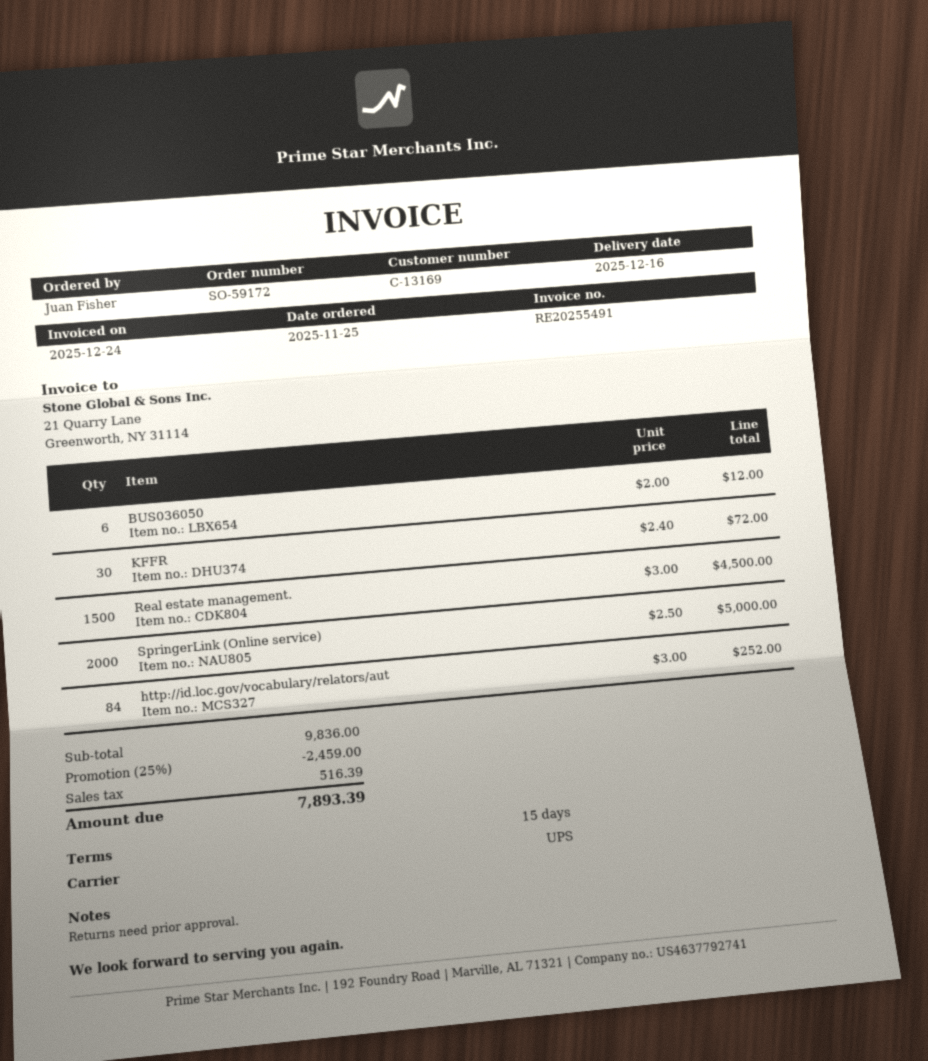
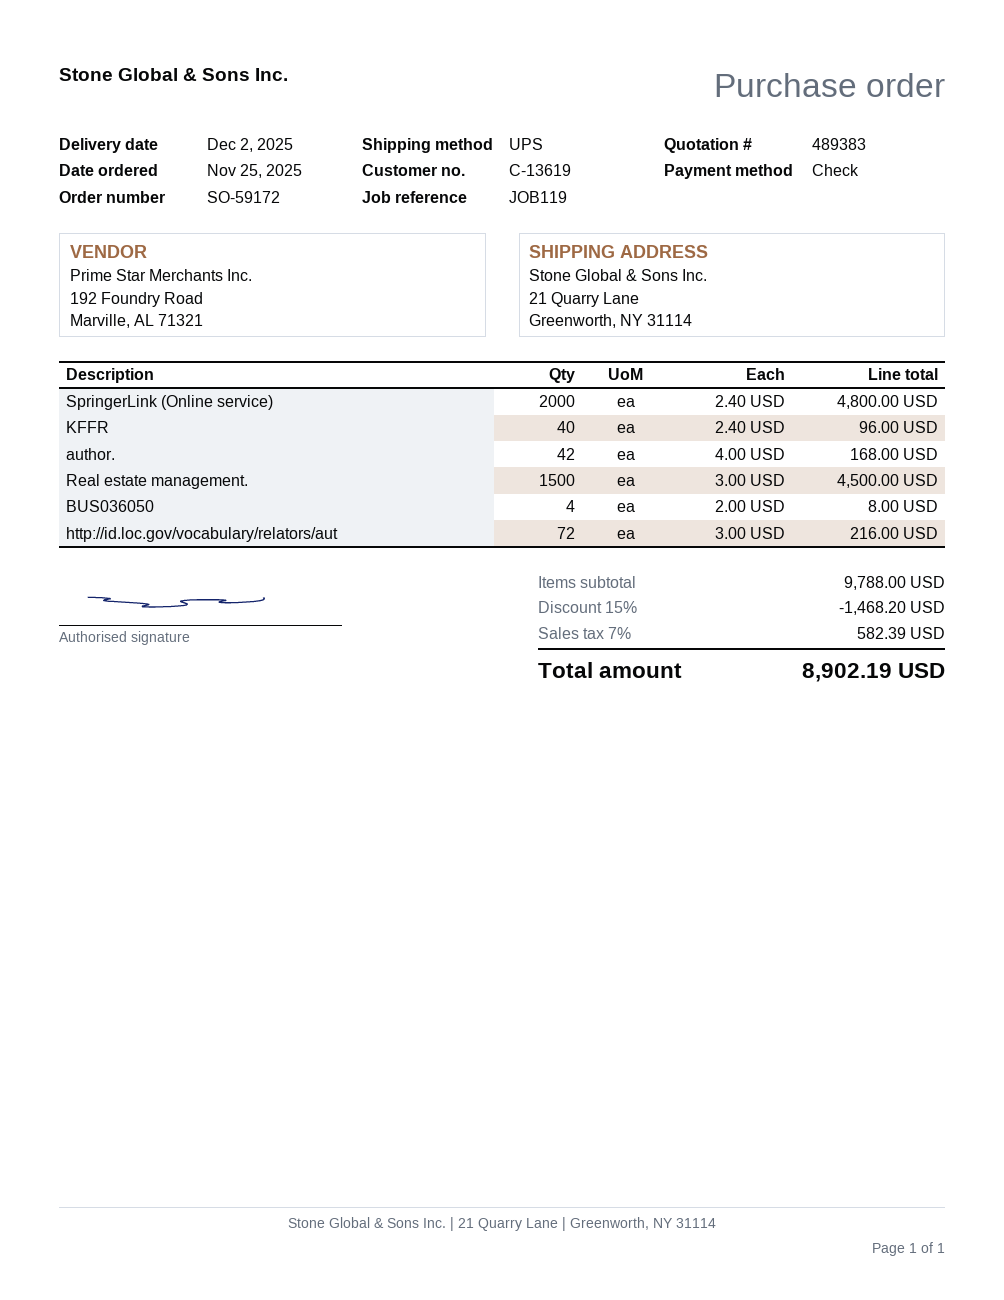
delivery date: 2025-12-16 -> 2025-12-02
customer number: C-13169 -> C-13619
BUS036050: 6 x 2.00 = 12.00 -> 4 x 2.00 = 8.00
KFFR: 30 x 2.40 = 72.00 -> 40 x 2.40 = 96.00
SpringerLink (Online service): 2000 x 2.50 = 5000.00 -> 2000 x 2.40 = 4800.00
http://id.loc.gov/vocabulary/relators/aut: 84 x 3.00 = 252.00 -> 72 x 3.00 = 216.00
author.: none -> 42 x 4.00 = 168.00
subtotal: 9836.00 -> 9788.00
discount: 25% = 2459.00 -> 15% = 1468.20
tax: 516.39 -> 582.39
total: 7893.39 -> 8902.19

